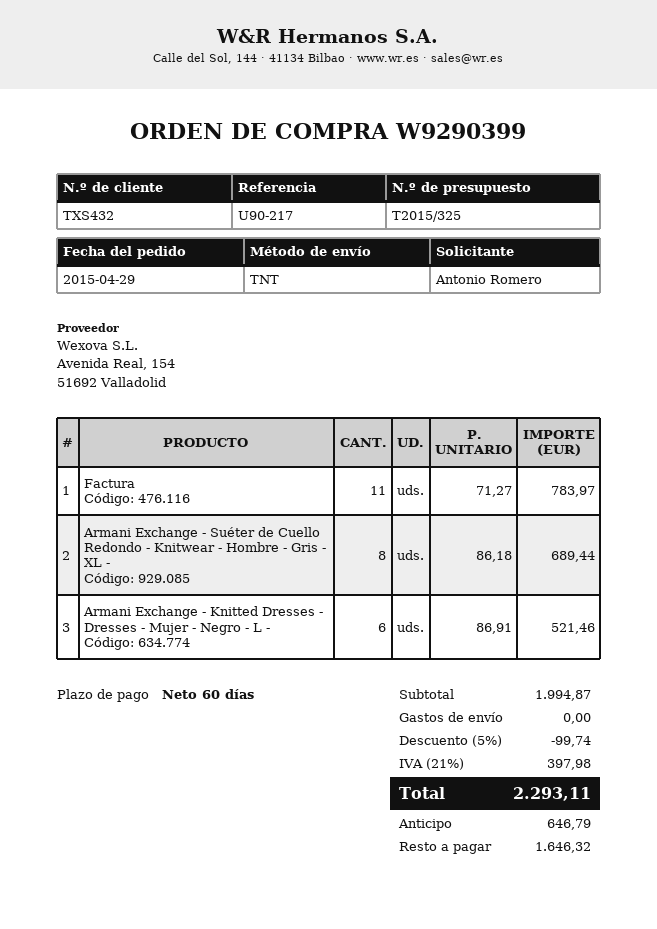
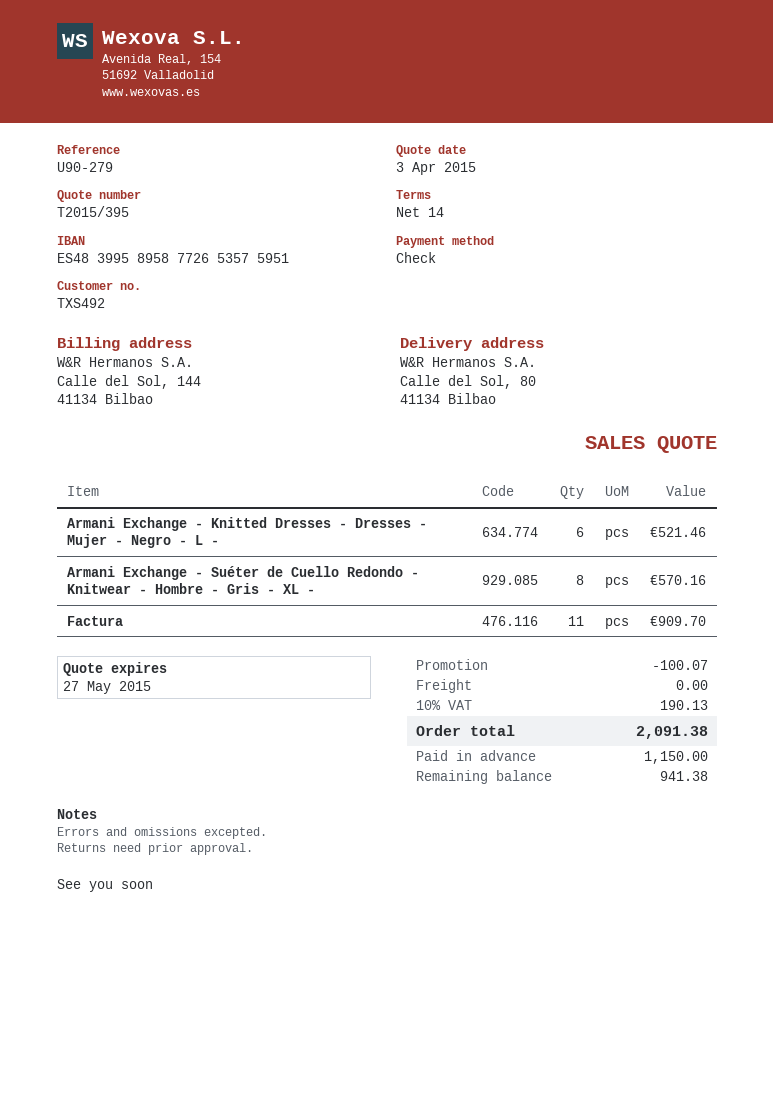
quote number: T2015/325 -> T2015/395
payment terms: 60 days -> 14 days
customer number: TXS432 -> TXS492
reference: U90-217 -> U90-279
Factura: 11 for 783.97 -> 11 for 909.70
Armani Exchange - Suéter de Cuello Redondo - Knitwear - Hombre - Gris - XL -: 8 for 689.44 -> 8 for 570.16
discount: 99.74 -> 100.07
tax: 21% = 397.98 -> 10% = 190.13
total: 2293.11 -> 2091.38
deposit: 646.79 -> 1150.00
balance: 1646.32 -> 941.38

